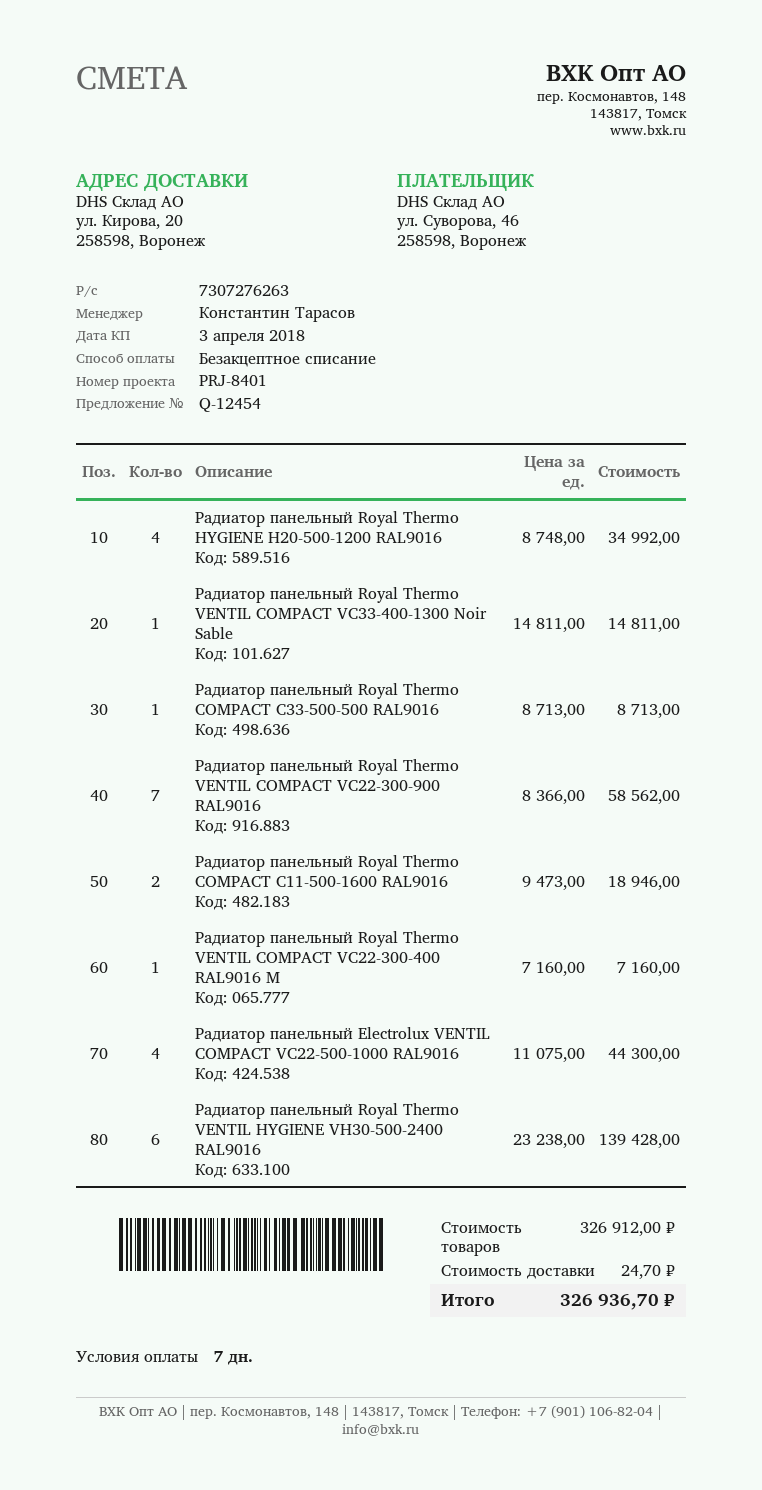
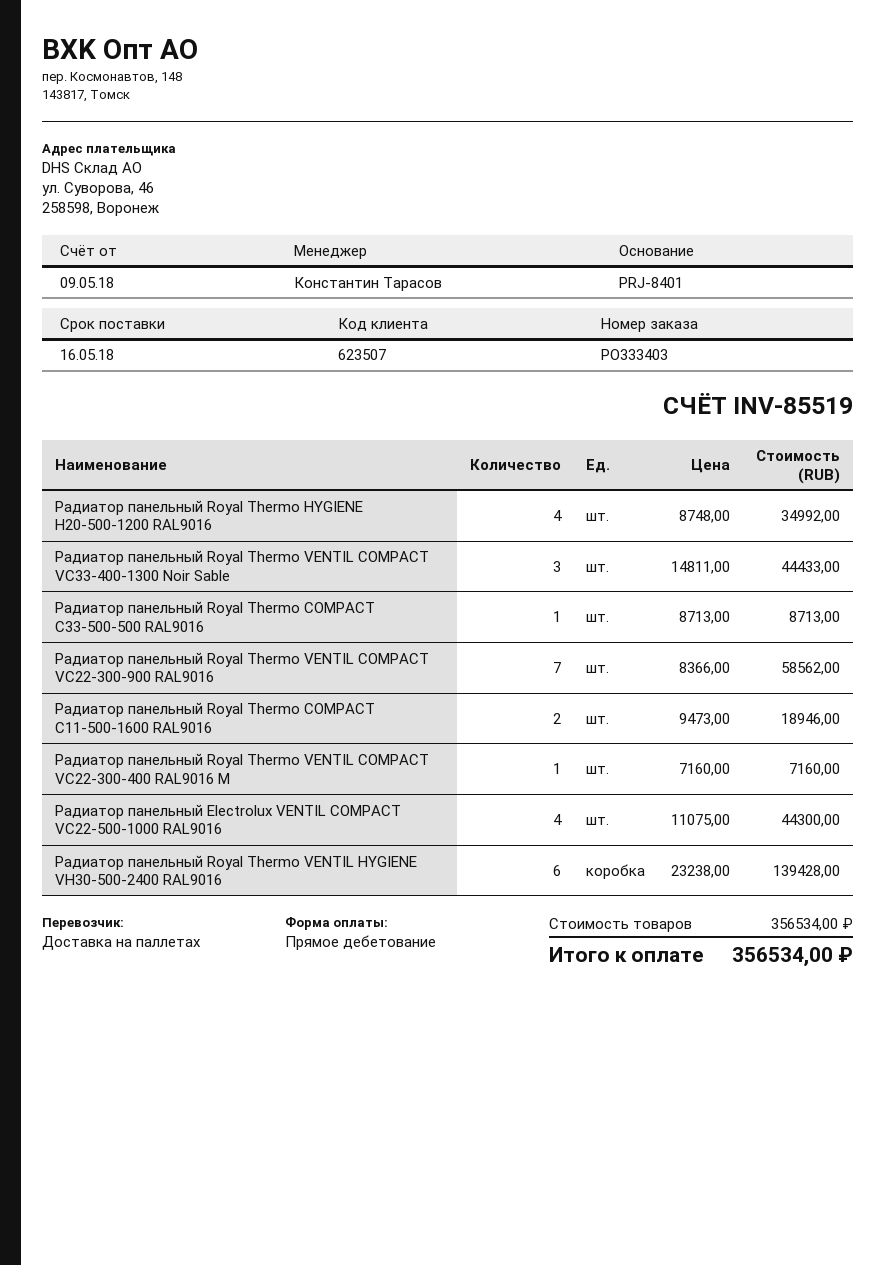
Радиатор панельный Royal Thermo VENTIL COMPACT VC33-400-1300 Noir Sable: 1 x 14811.00 = 14811.00 -> 3 x 14811.00 = 44433.00
subtotal: 326912.00 -> 356534.00
shipping: 24.70 -> none
total: 326936.70 -> 356534.00

